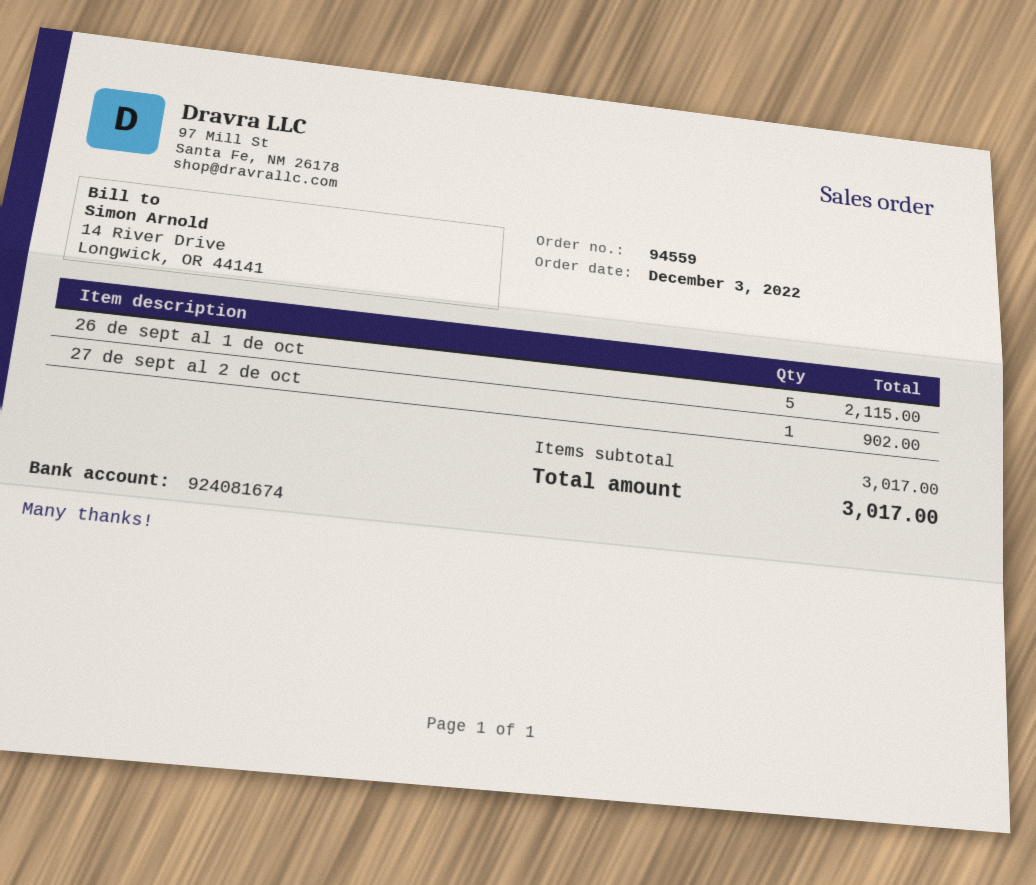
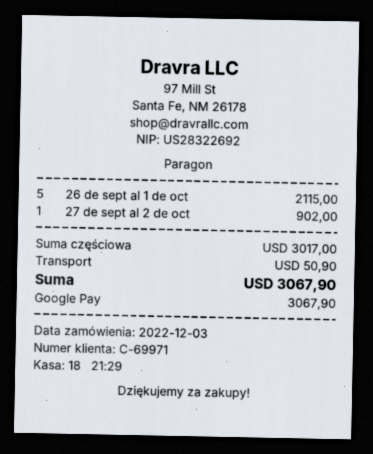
shipping: none -> 50.90
total: 3017.00 -> 3067.90

